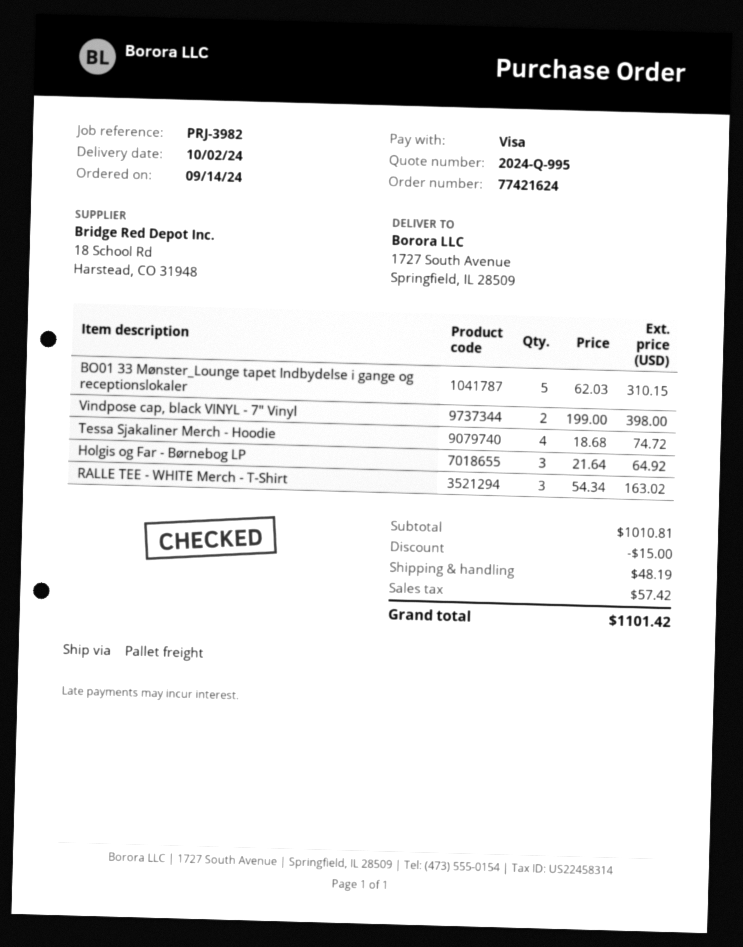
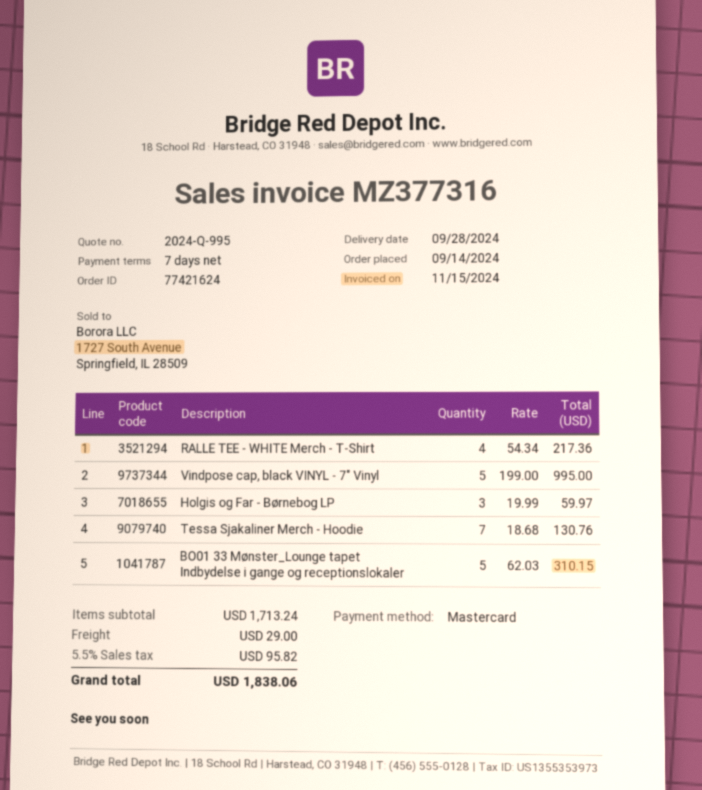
delivery date: 2024-10-02 -> 2024-09-28
payment method: Visa -> Mastercard
Vindpose cap, black VINYL - 7" Vinyl: 2 x 199.00 = 398.00 -> 5 x 199.00 = 995.00
Tessa Sjakaliner Merch - Hoodie: 4 x 18.68 = 74.72 -> 7 x 18.68 = 130.76
Holgis og Far - Børnebog LP: 3 x 21.64 = 64.92 -> 3 x 19.99 = 59.97
RALLE TEE - WHITE Merch - T-Shirt: 3 x 54.34 = 163.02 -> 4 x 54.34 = 217.36
subtotal: 1010.81 -> 1713.24
discount: 15.00 -> none
shipping: 48.19 -> 29.00
tax: 57.42 -> 95.82
total: 1101.42 -> 1838.06

